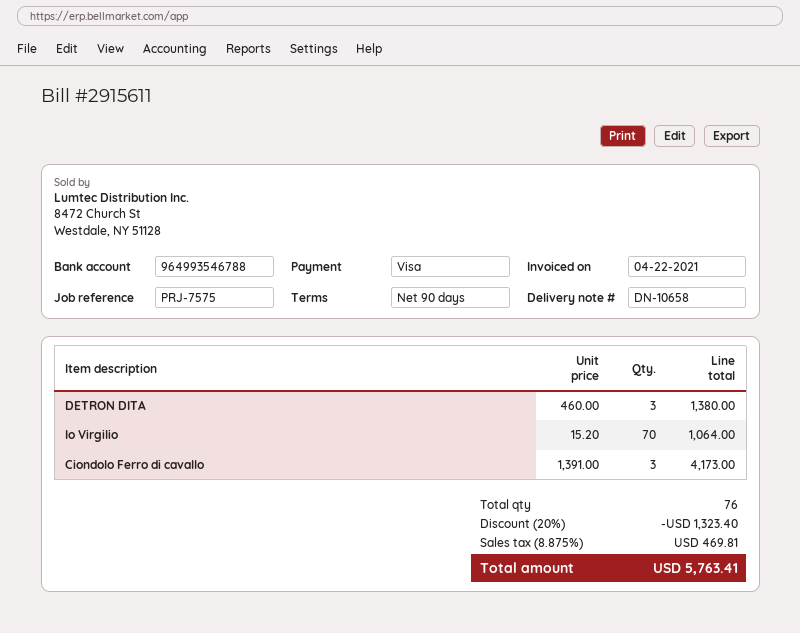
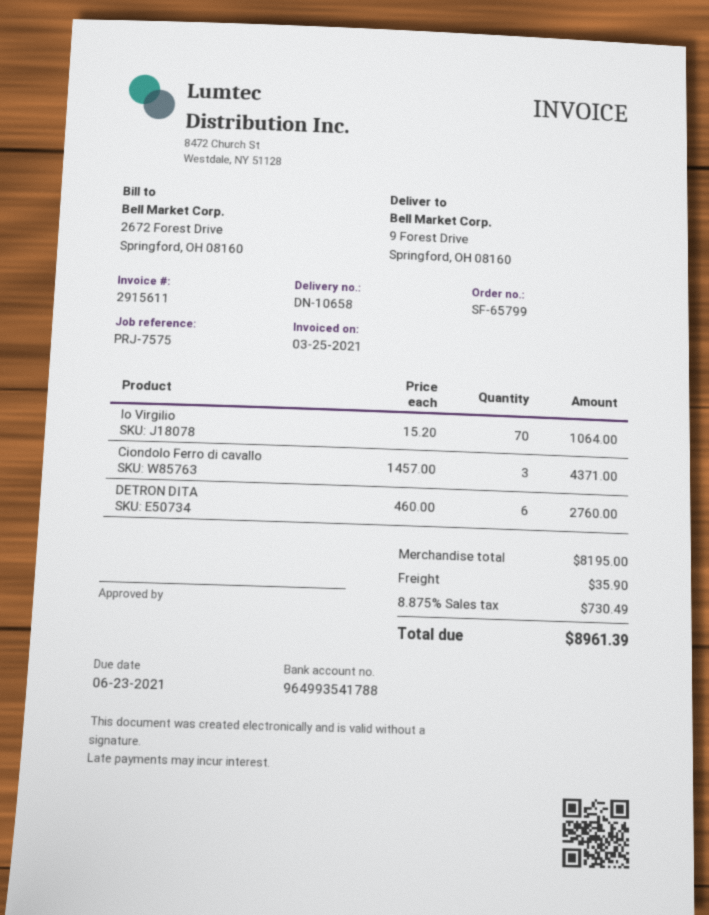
invoice date: 2021-04-22 -> 2021-03-25
bank account: 964993546788 -> 964993541788
DETRON DITA: 3 x 460.00 = 1380.00 -> 6 x 460.00 = 2760.00
Ciondolo Ferro di cavallo: 3 x 1391.00 = 4173.00 -> 3 x 1457.00 = 4371.00
discount: 20% = 1323.40 -> none
shipping: none -> 35.90
tax: 8.875% = 469.81 -> 8.875% = 730.49
total: 5763.41 -> 8961.39

